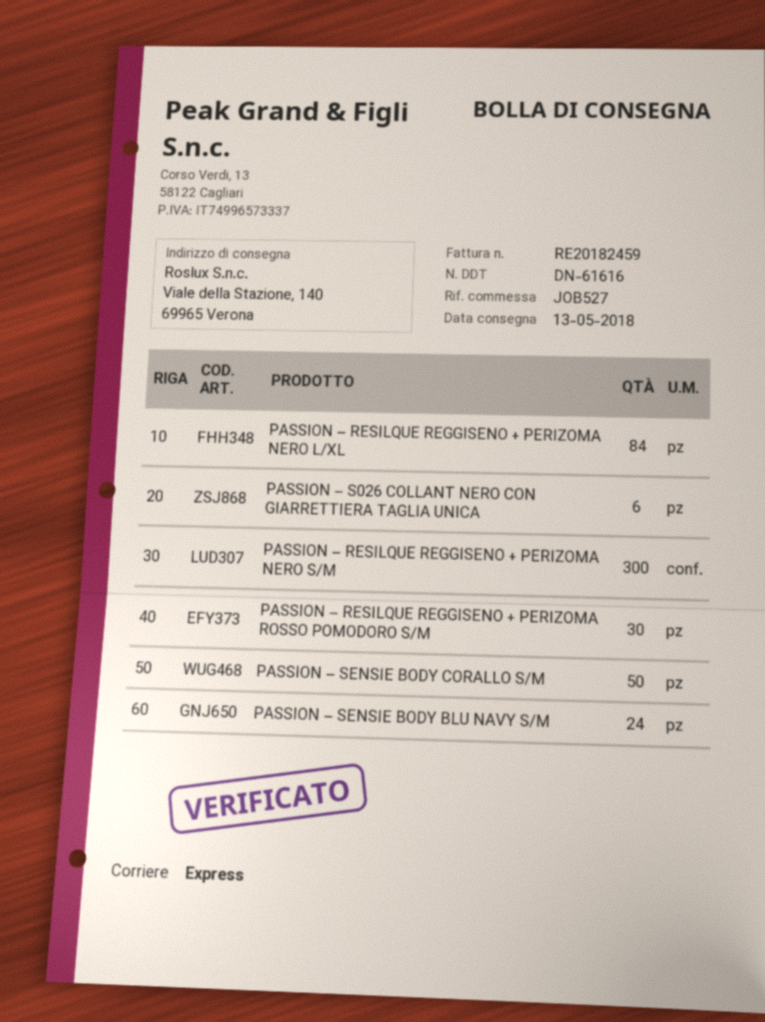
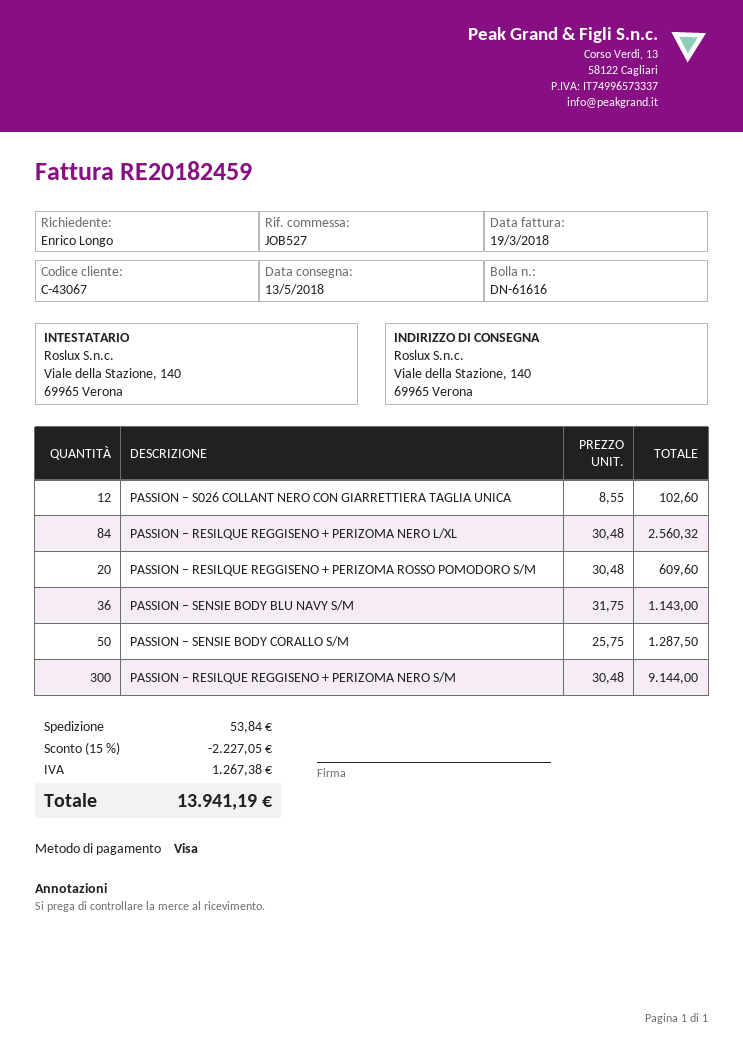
PASSION – S026 COLLANT NERO CON GIARRETTIERA TAGLIA UNICA: 6 -> 12
PASSION – RESILQUE REGGISENO + PERIZOMA ROSSO POMODORO S/M: 30 -> 20
PASSION – SENSIE BODY BLU NAVY S/M: 24 -> 36

